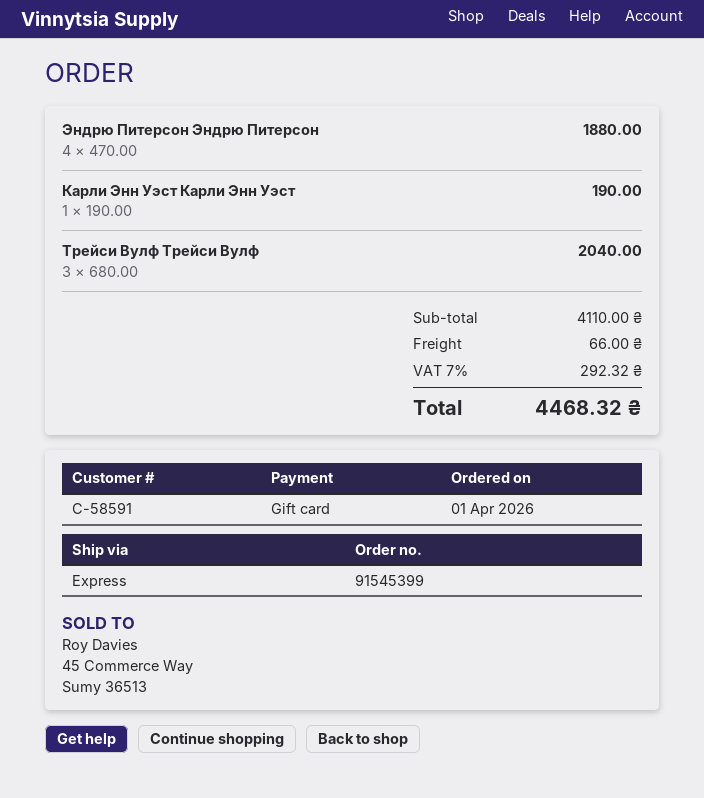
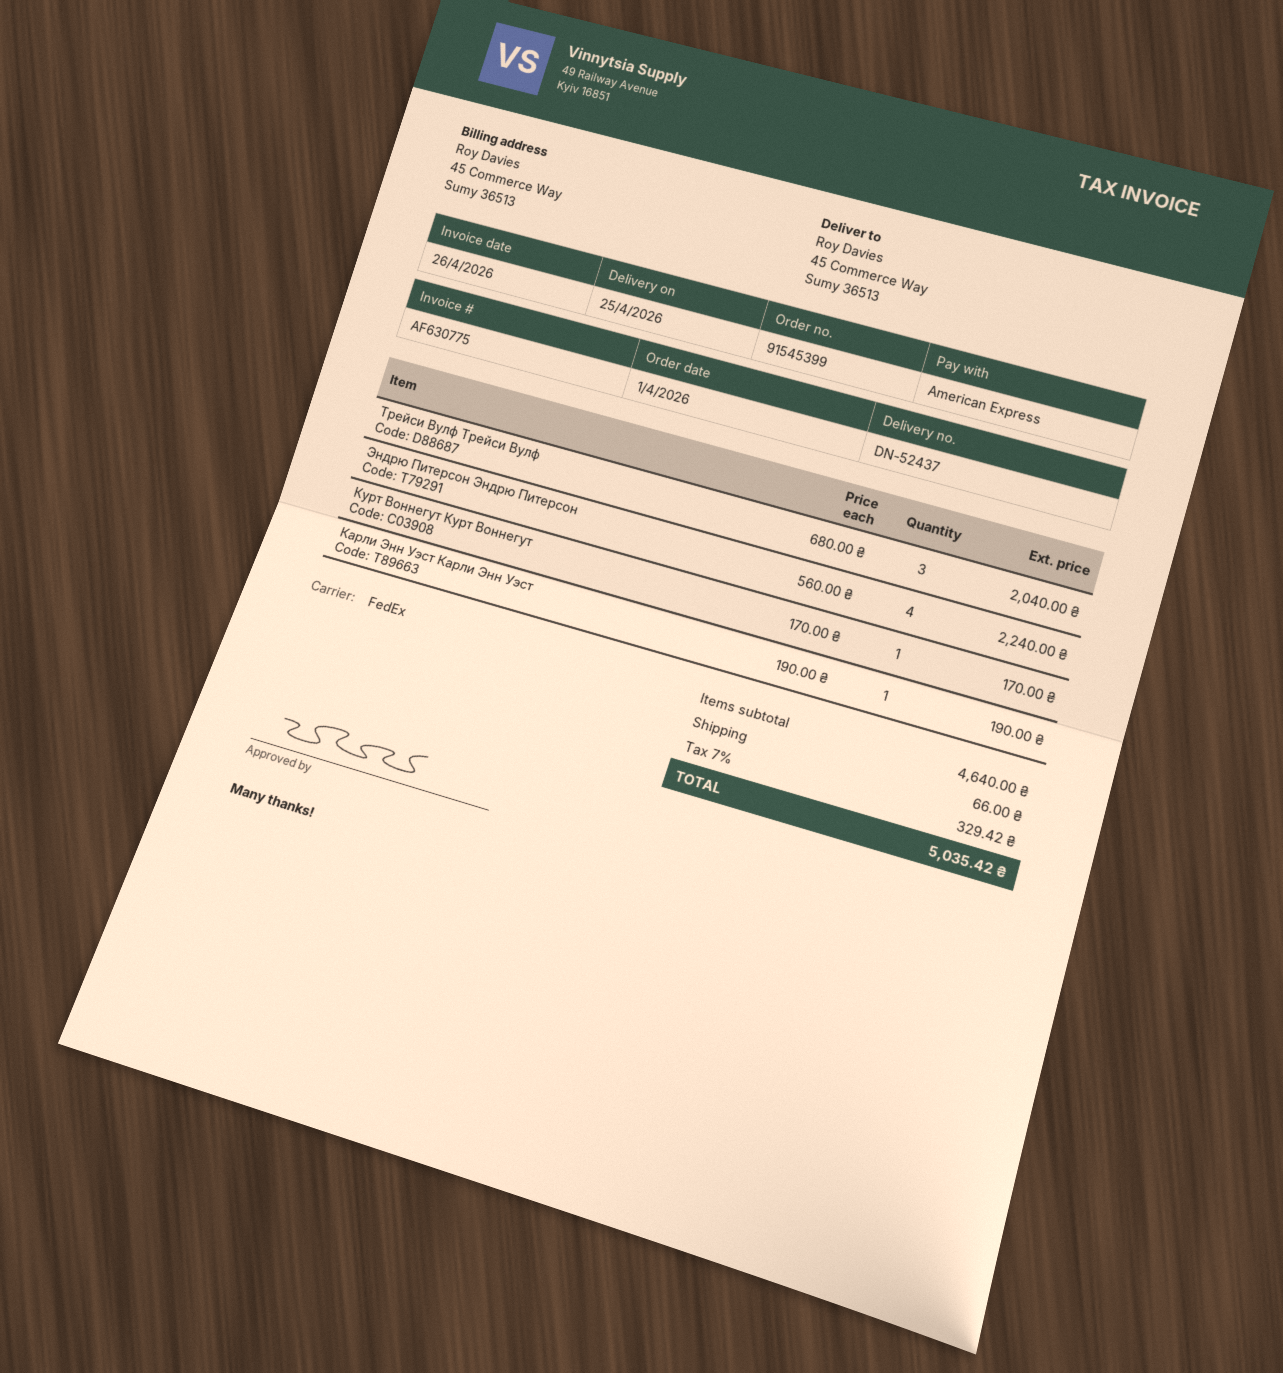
payment method: gift card -> American Express
shipping method: express -> FedEx
Эндрю Питерсон Эндрю Питерсон: 4 x 470.00 = 1880.00 -> 4 x 560.00 = 2240.00
Курт Воннегут Курт Воннегут: none -> 1 x 170.00 = 170.00
subtotal: 4110.00 -> 4640.00
tax: 7% = 292.32 -> 7% = 329.42
total: 4468.32 -> 5035.42

